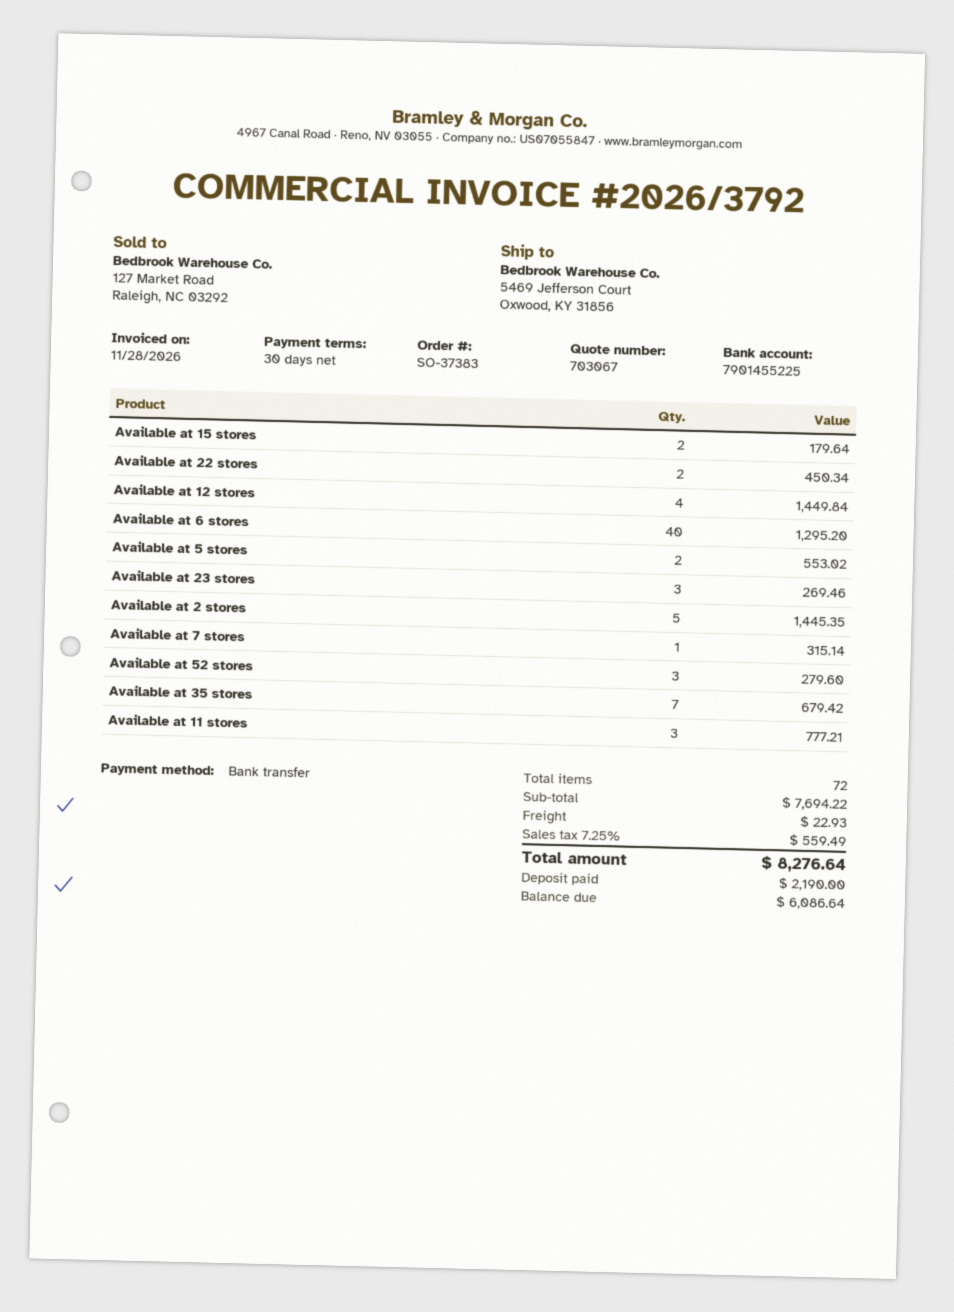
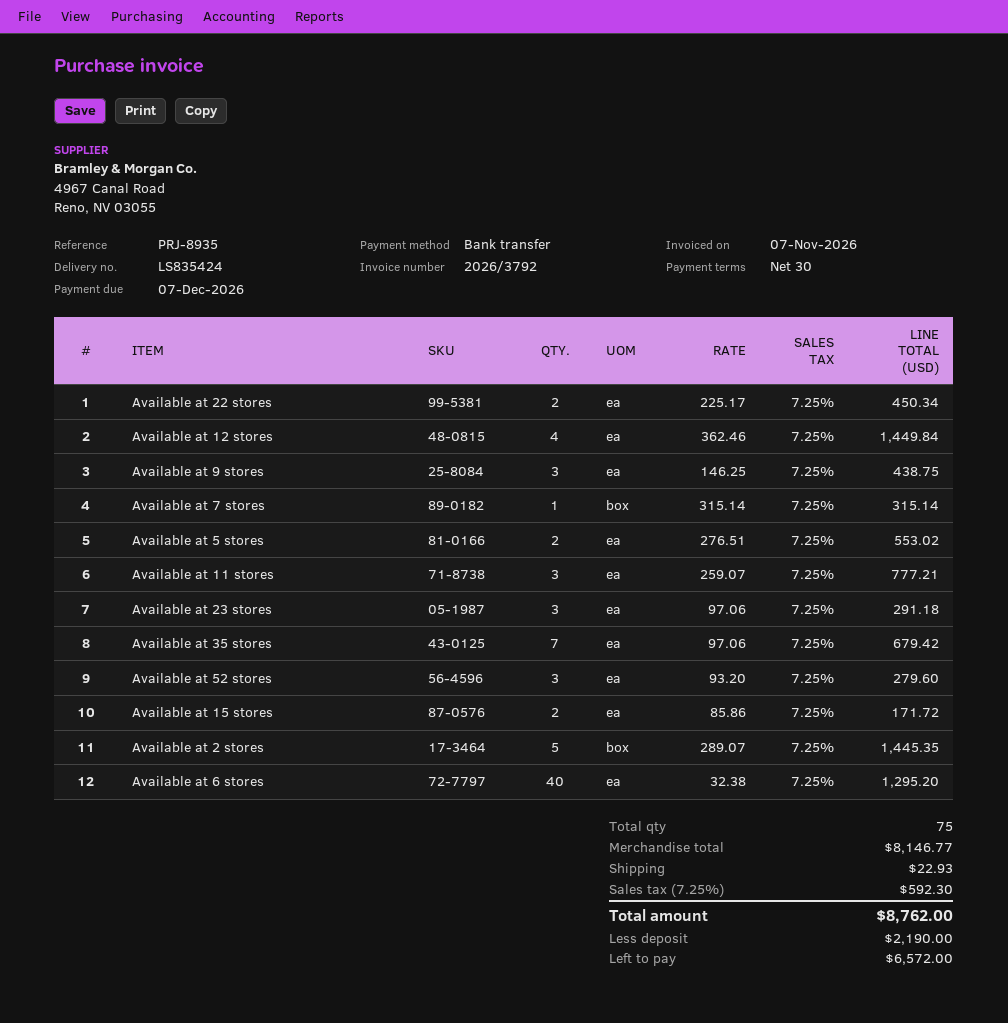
invoice date: 2026-11-28 -> 2026-11-07
Available at 15 stores: 2 for 179.64 -> 2 for 171.72
Available at 23 stores: 3 for 269.46 -> 3 for 291.18
Available at 9 stores: none -> 3 for 438.75
total quantity: 72 -> 75
subtotal: 7694.22 -> 8146.77
tax: 7.25% = 559.49 -> 7.25% = 592.30
total: 8276.64 -> 8762.00
balance: 6086.64 -> 6572.00

